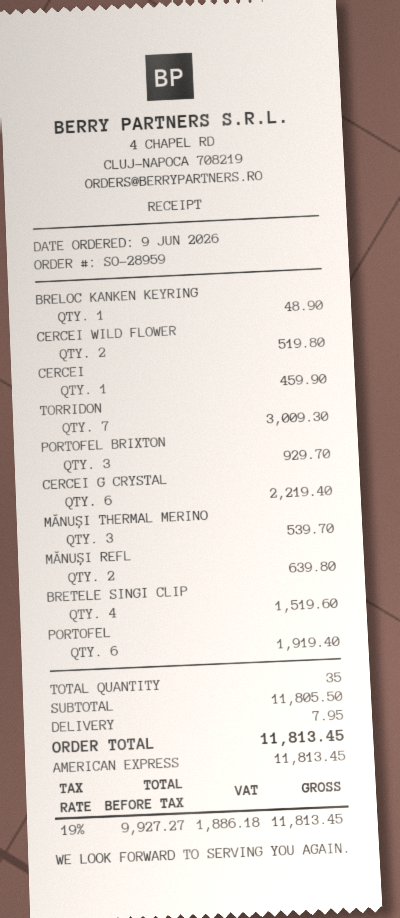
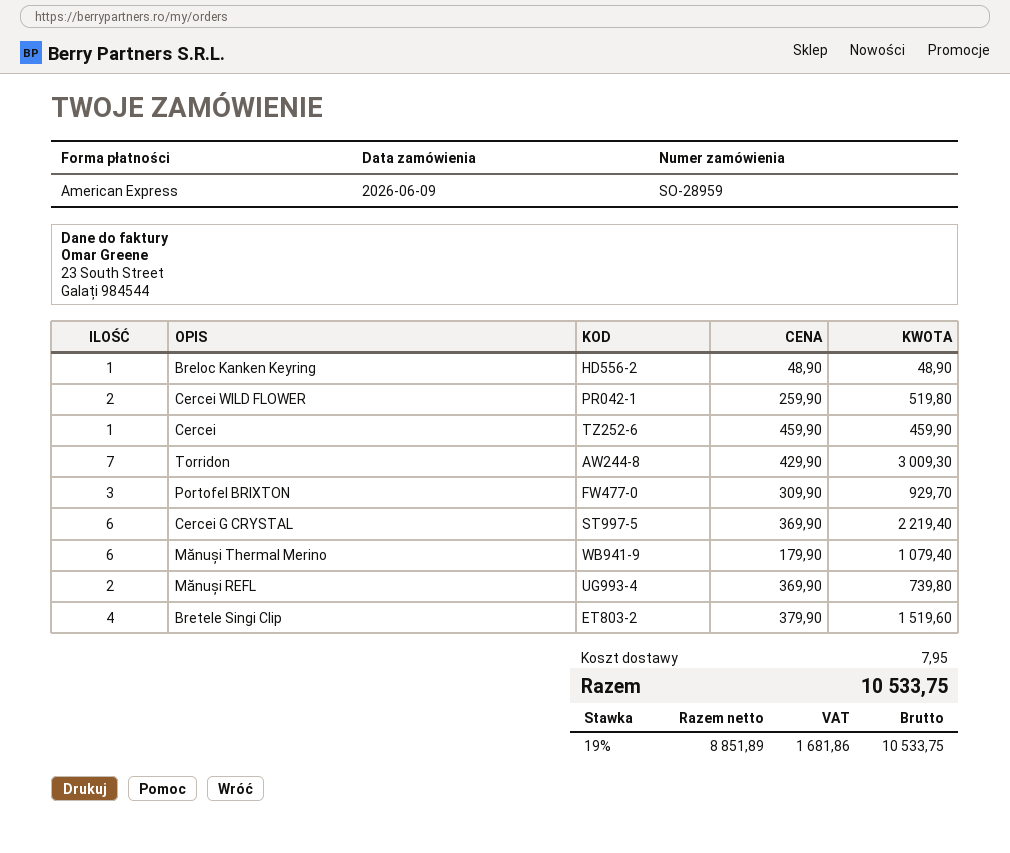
MĂNUȘI THERMAL MERINO: 3 for 539.70 -> 6 for 1079.40
MĂNUȘI REFL: 2 for 639.80 -> 2 for 739.80
PORTOFEL: 6 for 1919.40 -> none
net: 9927.27 -> 8851.89
tax: 19% = 1886.18 -> 19% = 1681.86
total: 11813.45 -> 10533.75

